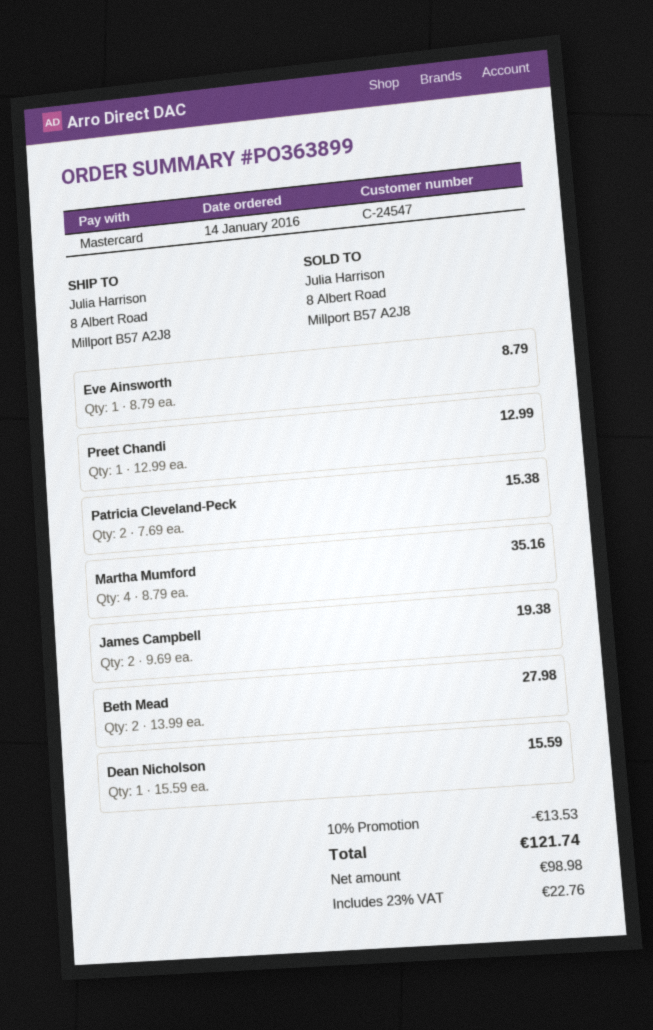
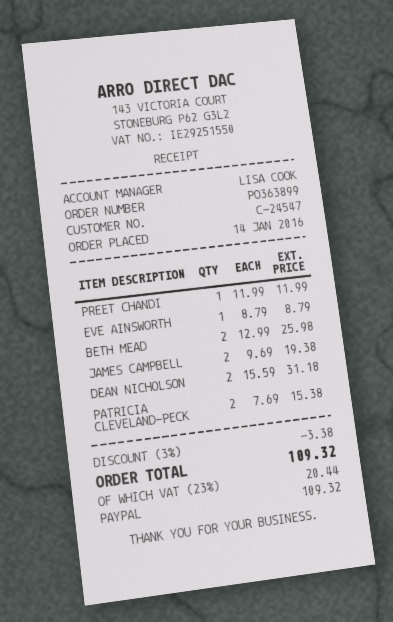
payment method: Mastercard -> PayPal
Preet Chandi: 1 x 12.99 = 12.99 -> 1 x 11.99 = 11.99
Martha Mumford: 4 x 8.79 = 35.16 -> none
Beth Mead: 2 x 13.99 = 27.98 -> 2 x 12.99 = 25.98
Dean Nicholson: 1 x 15.59 = 15.59 -> 2 x 15.59 = 31.18
discount: 10% = 13.53 -> 3% = 3.38
tax: 23% = 22.76 -> 23% = 20.44
total: 121.74 -> 109.32

